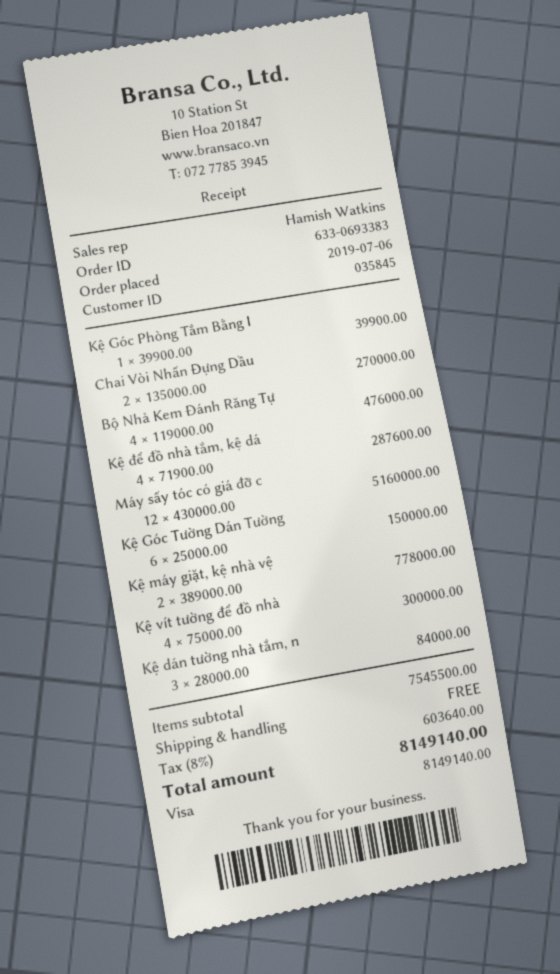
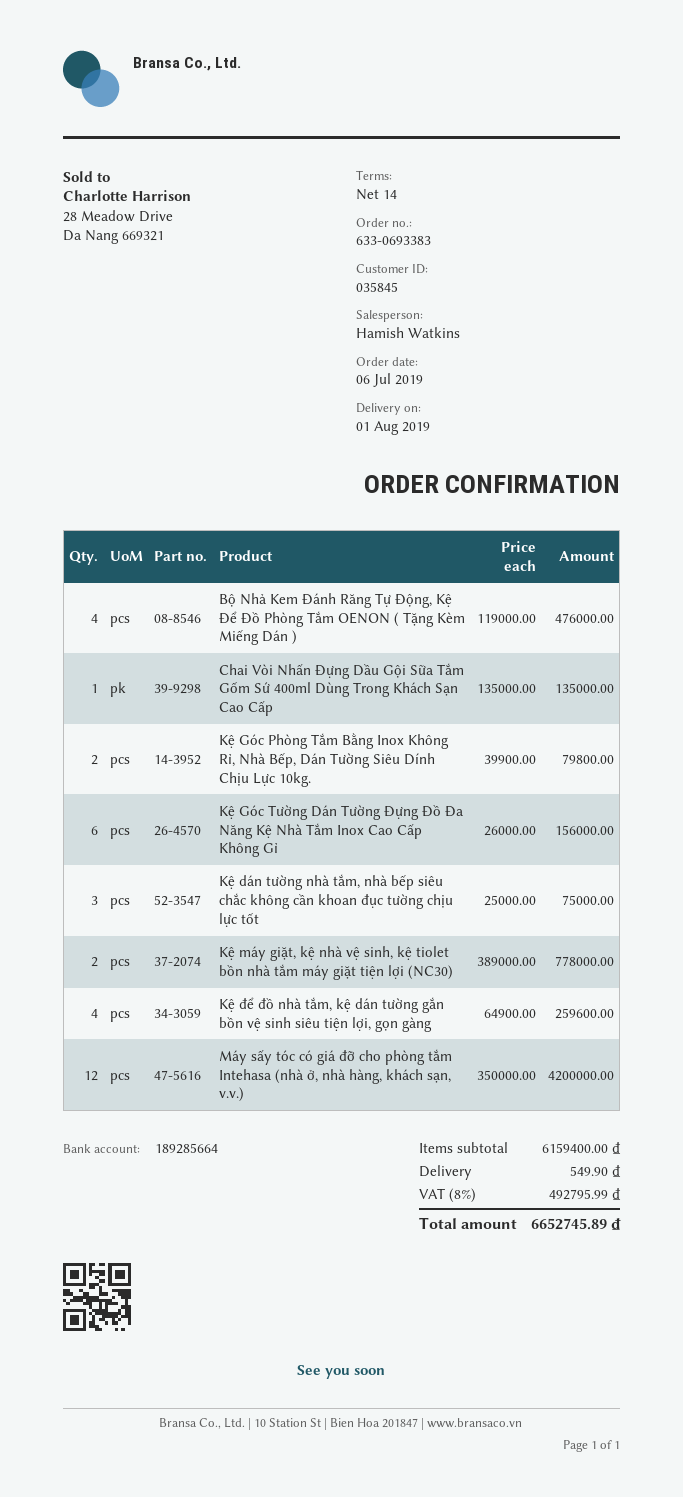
Kệ Góc Phòng Tắm Bằng I: 1 x 39900.00 = 39900.00 -> 2 x 39900.00 = 79800.00
Chai Vòi Nhấn Đựng Dầu: 2 x 135000.00 = 270000.00 -> 1 x 135000.00 = 135000.00
Kệ để đồ nhà tắm, kệ dá: 4 x 71900.00 = 287600.00 -> 4 x 64900.00 = 259600.00
Máy sấy tóc có giá đỡ c: 12 x 430000.00 = 5160000.00 -> 12 x 350000.00 = 4200000.00
Kệ Góc Tường Dán Tường: 6 x 25000.00 = 150000.00 -> 6 x 26000.00 = 156000.00
Kệ vít tường để đồ nhà: 4 x 75000.00 = 300000.00 -> none
Kệ dán tường nhà tắm, n: 3 x 28000.00 = 84000.00 -> 3 x 25000.00 = 75000.00
subtotal: 7545500.00 -> 6159400.00
shipping: 0.00 -> 549.90
tax: 8% = 603640.00 -> 8% = 492795.99
total: 8149140.00 -> 6652745.89

